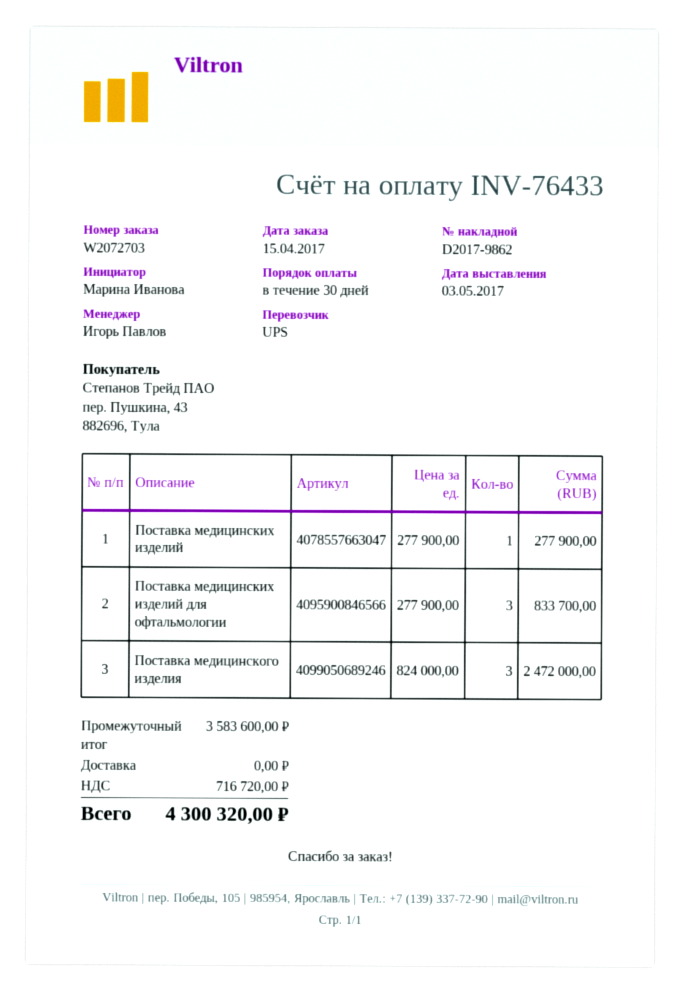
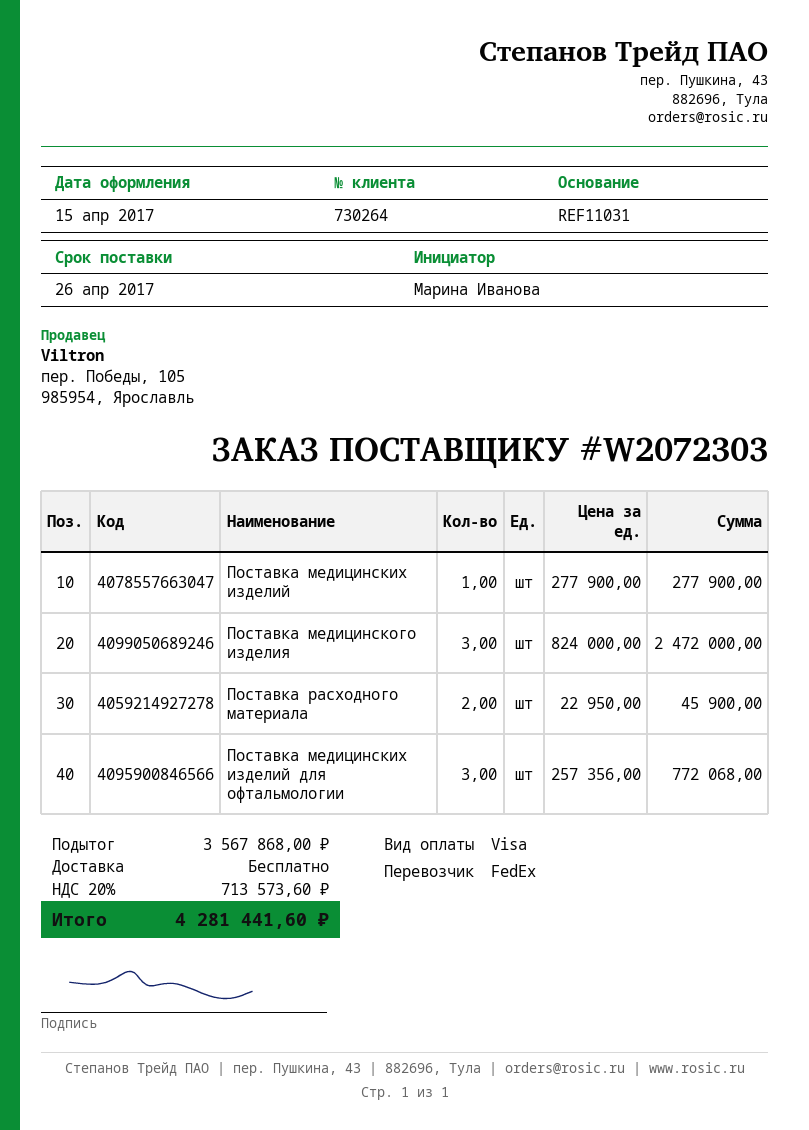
order number: W2072703 -> W2072303
shipping method: UPS -> FedEx
Поставка медицинских изделий для офтальмологии: 3 x 277900.00 = 833700.00 -> 3 x 257356.00 = 772068.00
Поставка расходного материала: none -> 2 x 22950.00 = 45900.00
subtotal: 3583600.00 -> 3567868.00
tax: 716720.00 -> 713573.60
total: 4300320.00 -> 4281441.60

